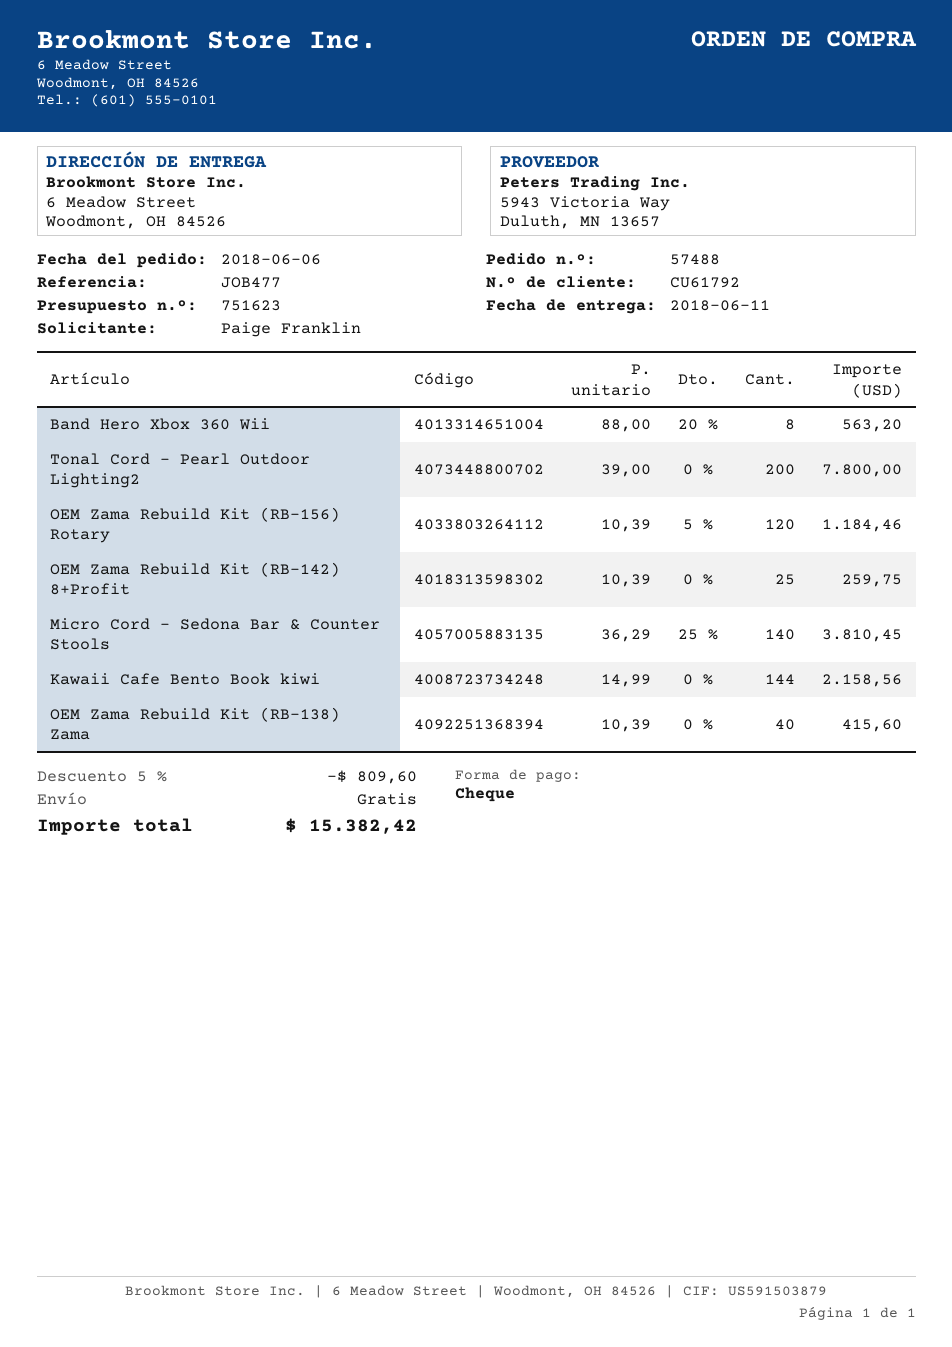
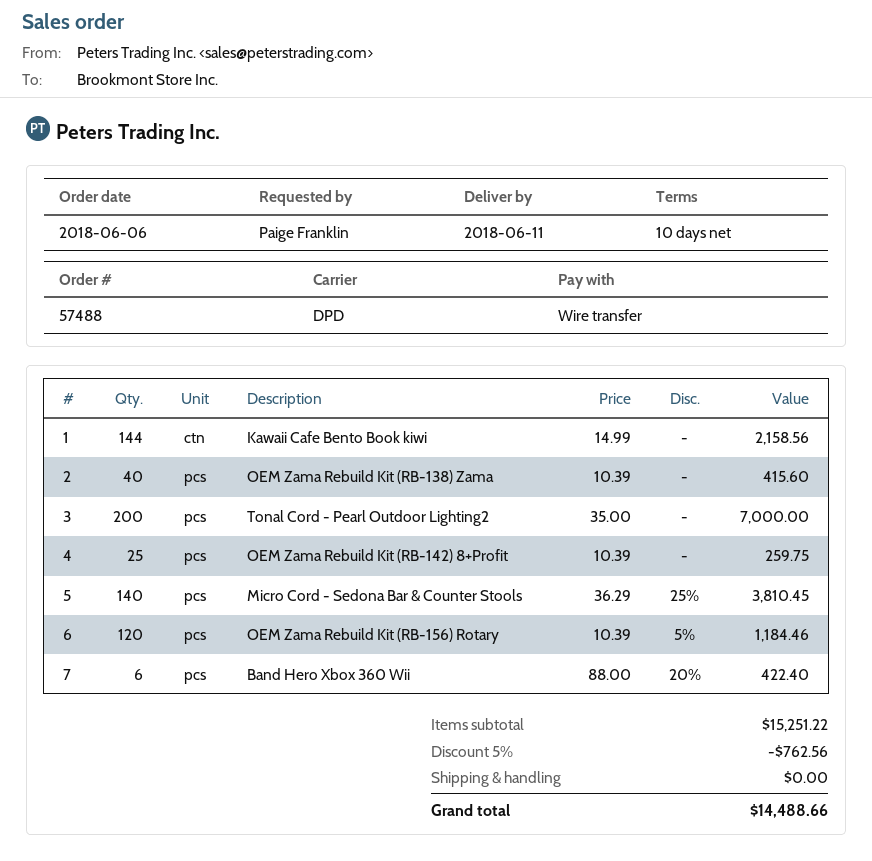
payment method: cheque -> bank transfer
Band Hero Xbox 360 Wii: 8 x 88.00 - 20% = 563.20 -> 6 x 88.00 - 20% = 422.40
Tonal Cord - Pearl Outdoor Lighting2: 200 x 39.00 = 7800.00 -> 200 x 35.00 = 7000.00
discount: 5% = 809.60 -> 5% = 762.56
total: 15382.42 -> 14488.66

